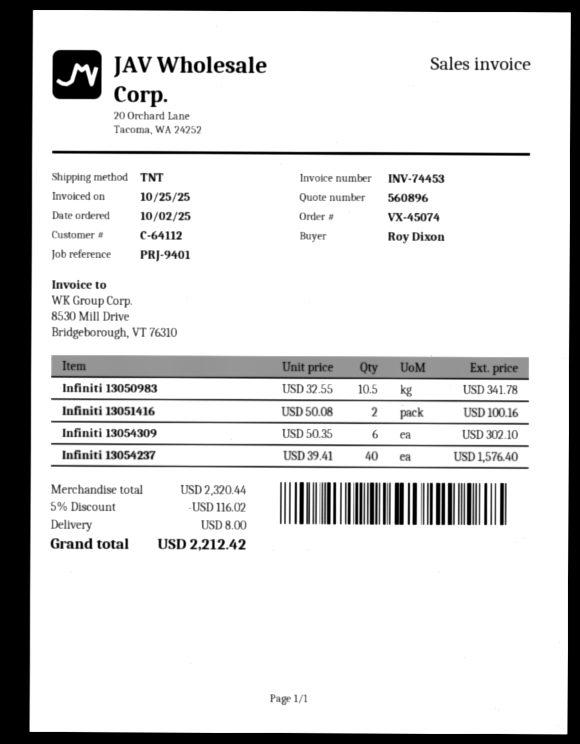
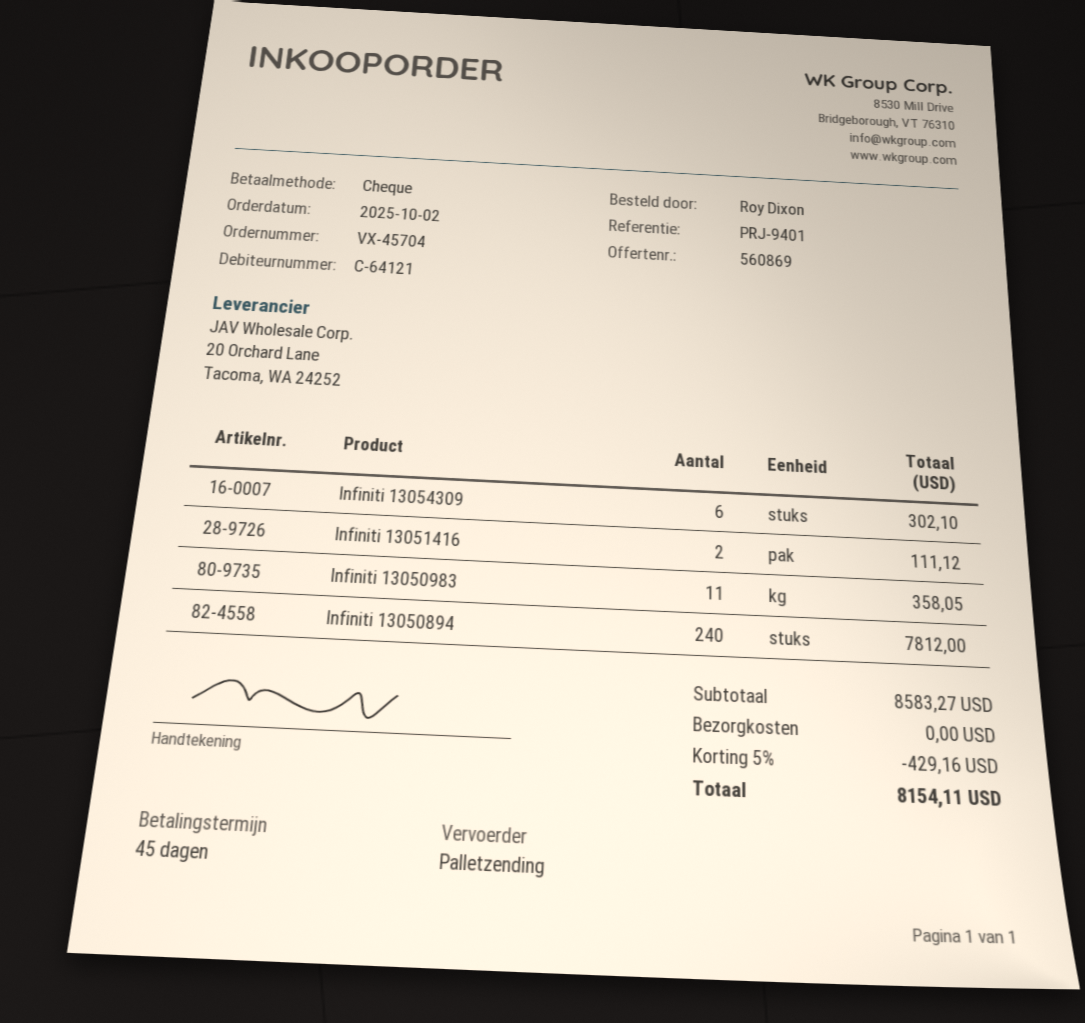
quote number: 560896 -> 560869
order number: VX-45074 -> VX-45704
customer number: C-64112 -> C-64121
shipping method: TNT -> pallet freight
Infiniti 13050983: 10.5 for 341.78 -> 11 for 358.05
Infiniti 13051416: 2 for 100.16 -> 2 for 111.12
Infiniti 13054237: 40 for 1576.40 -> none
Infiniti 13050894: none -> 240 for 7812.00
subtotal: 2320.44 -> 8583.27
discount: 5% = 116.02 -> 5% = 429.16
shipping: 8.00 -> 0.00
total: 2212.42 -> 8154.11

